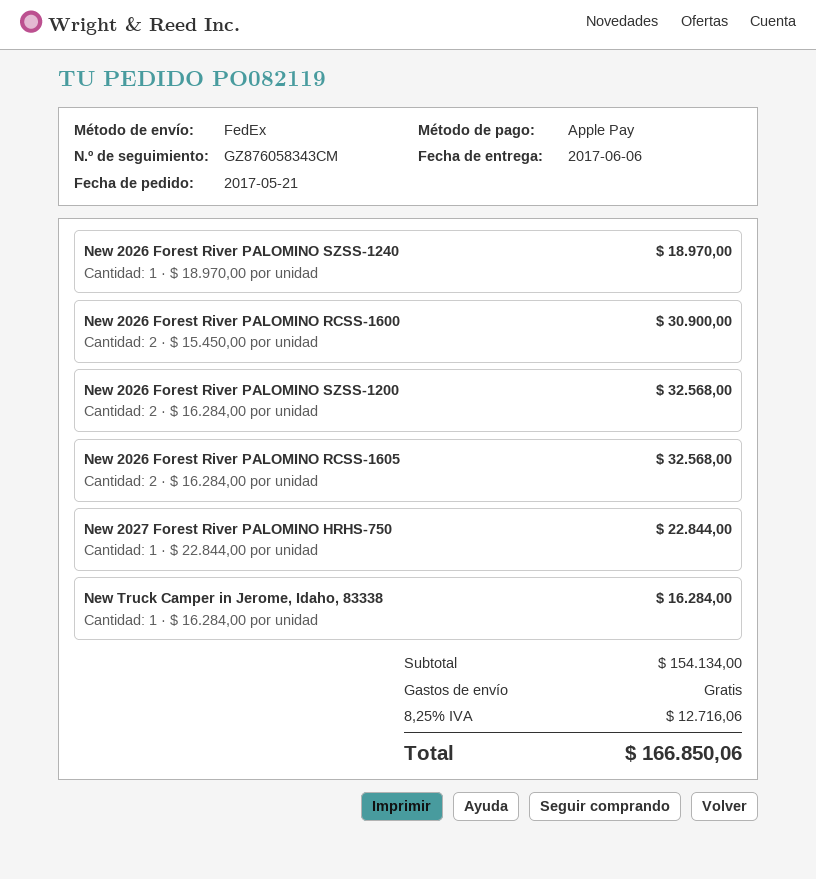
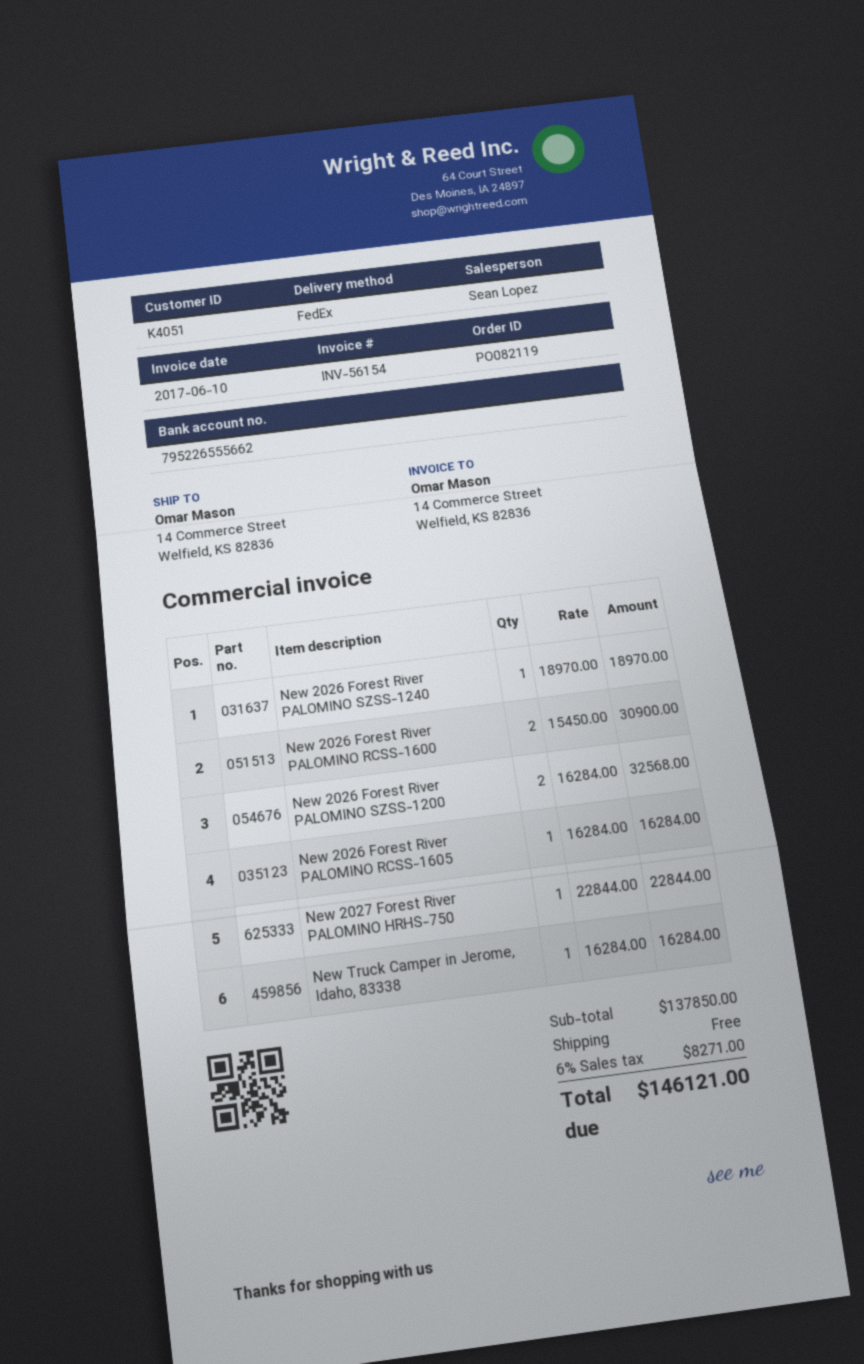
New 2026 Forest River PALOMINO RCSS-1605: 2 x 16284.00 = 32568.00 -> 1 x 16284.00 = 16284.00
subtotal: 154134.00 -> 137850.00
tax: 8.25% = 12716.06 -> 6% = 8271.00
total: 166850.06 -> 146121.00

